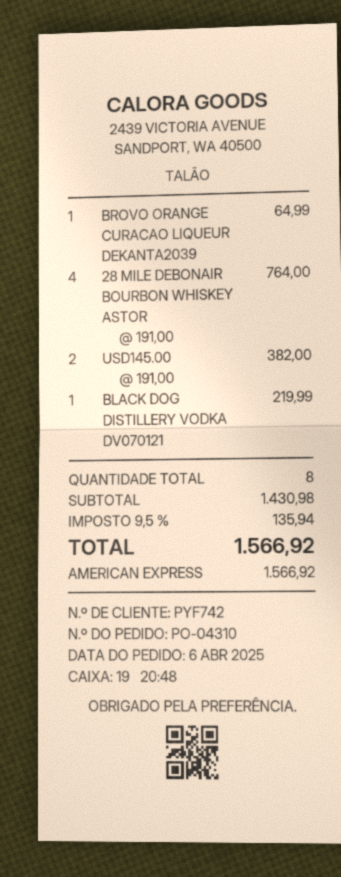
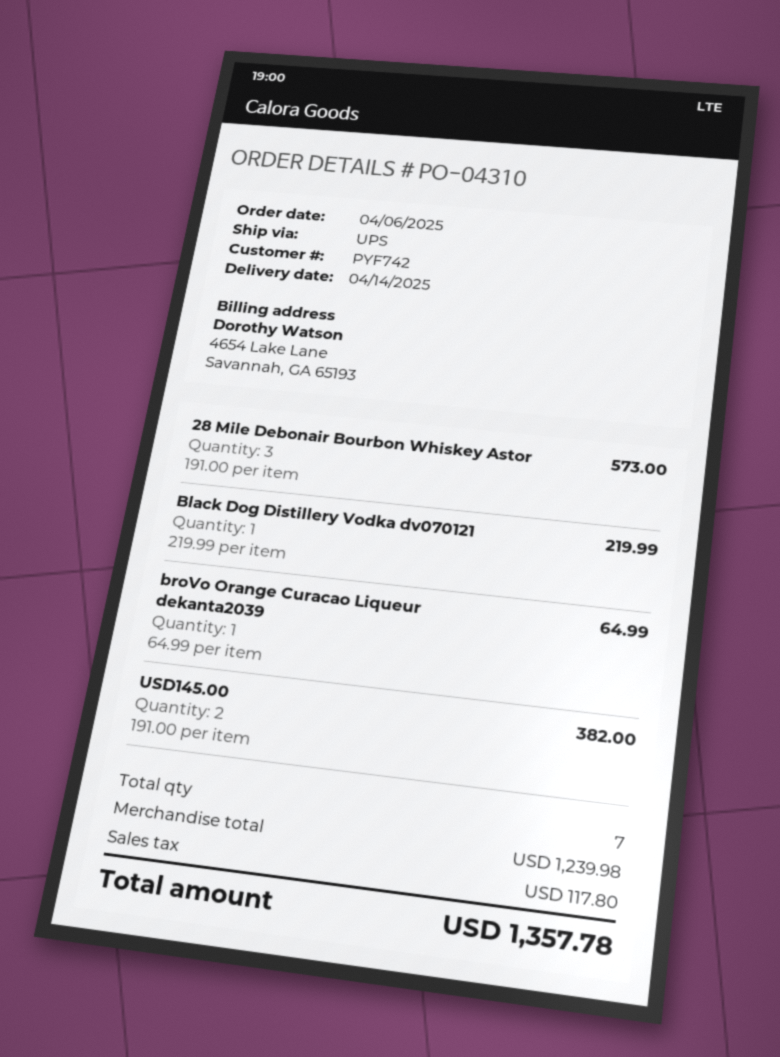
28 MILE DEBONAIR BOURBON WHISKEY ASTOR: 4 x 191.00 = 764.00 -> 3 x 191.00 = 573.00
total quantity: 8 -> 7
subtotal: 1430.98 -> 1239.98
tax: 135.94 -> 117.80
total: 1566.92 -> 1357.78

